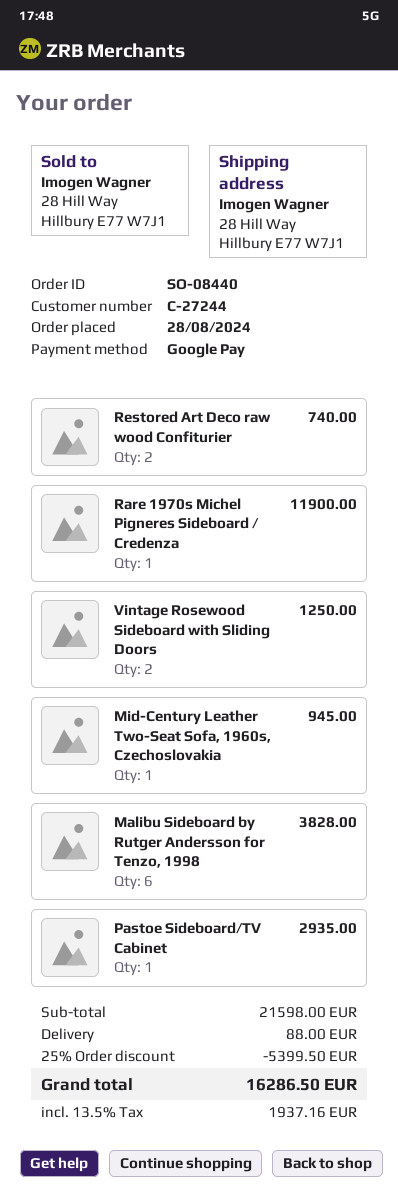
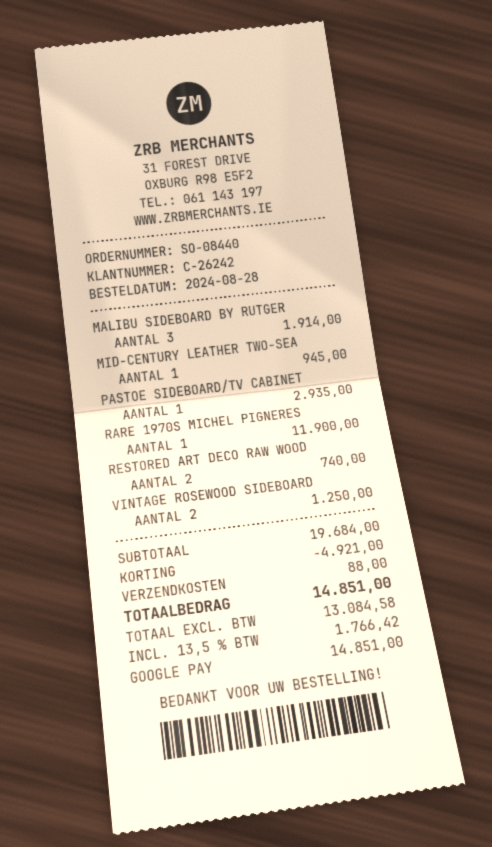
customer number: C-27244 -> C-26242
Malibu Sideboard by Rutger Andersson for Tenzo, 1998: 6 for 3828.00 -> 3 for 1914.00
subtotal: 21598.00 -> 19684.00
discount: 5399.50 -> 4921.00
tax: 13.5% = 1937.16 -> 13.5% = 1766.42
total: 16286.50 -> 14851.00

